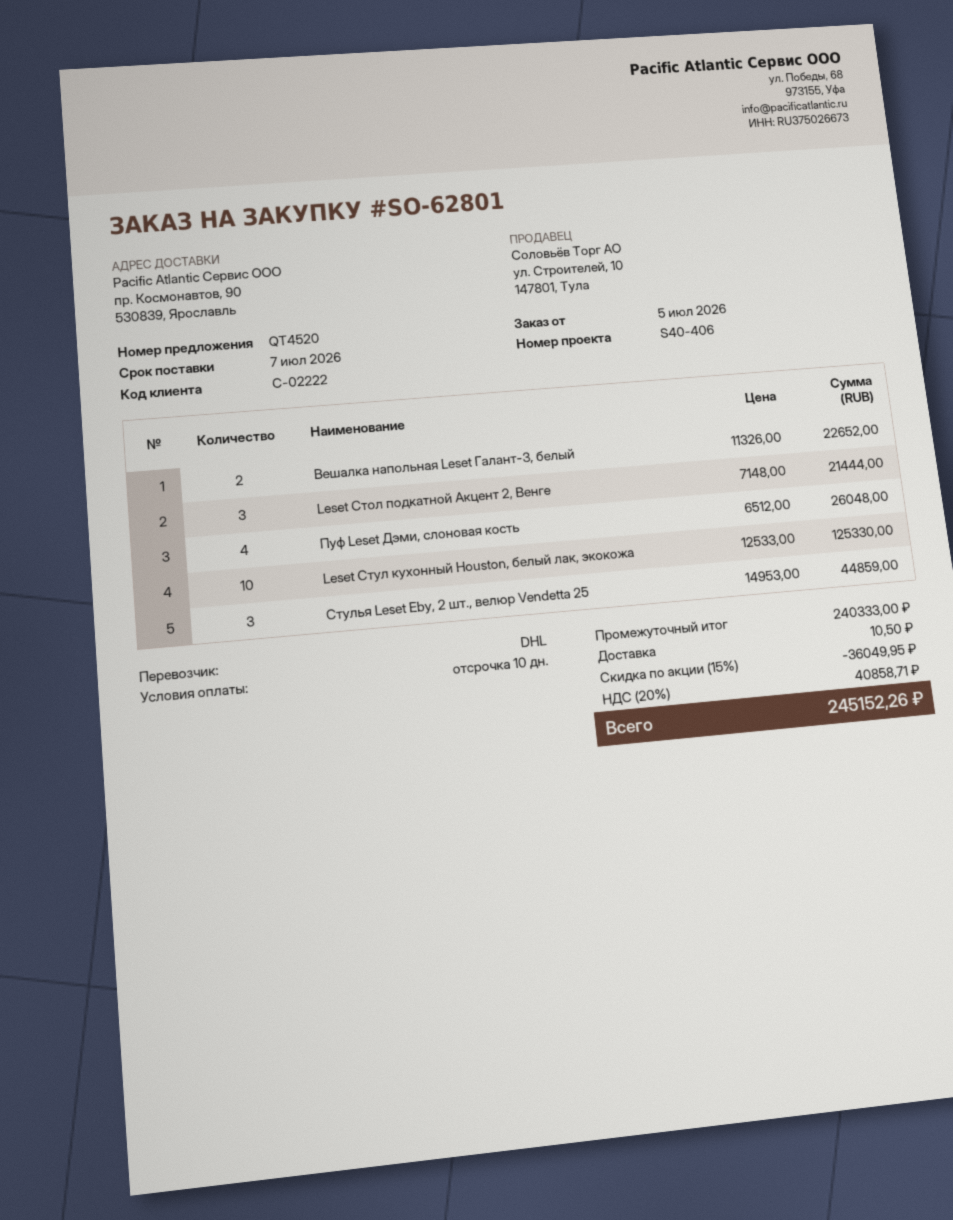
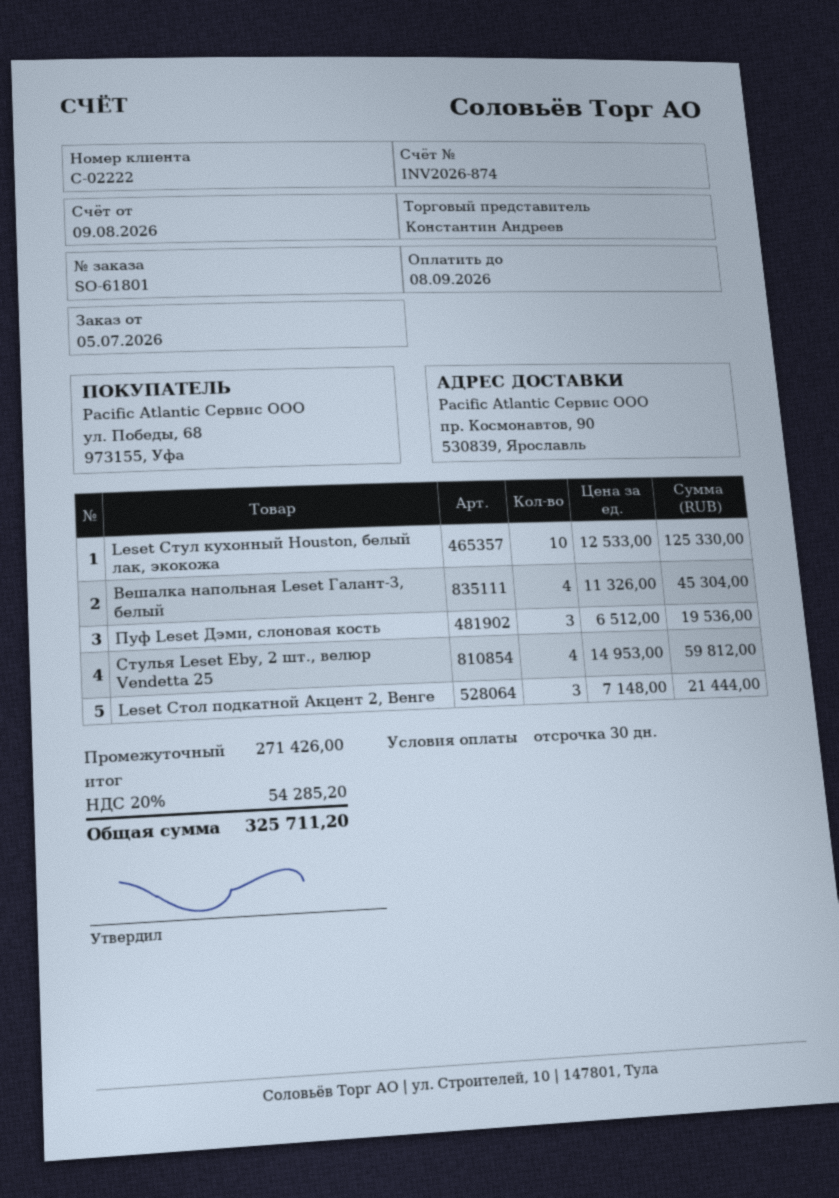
order number: SO-62801 -> SO-61801
payment terms: 10 days -> 30 days
Вешалка напольная Leset Галант-3, белый: 2 x 11326.00 = 22652.00 -> 4 x 11326.00 = 45304.00
Пуф Leset Дэми, слоновая кость: 4 x 6512.00 = 26048.00 -> 3 x 6512.00 = 19536.00
Стулья Leset Eby, 2 шт., велюр Vendetta 25: 3 x 14953.00 = 44859.00 -> 4 x 14953.00 = 59812.00
subtotal: 240333.00 -> 271426.00
discount: 15% = 36049.95 -> none
shipping: 10.50 -> none
tax: 20% = 40858.71 -> 20% = 54285.20
total: 245152.26 -> 325711.20

